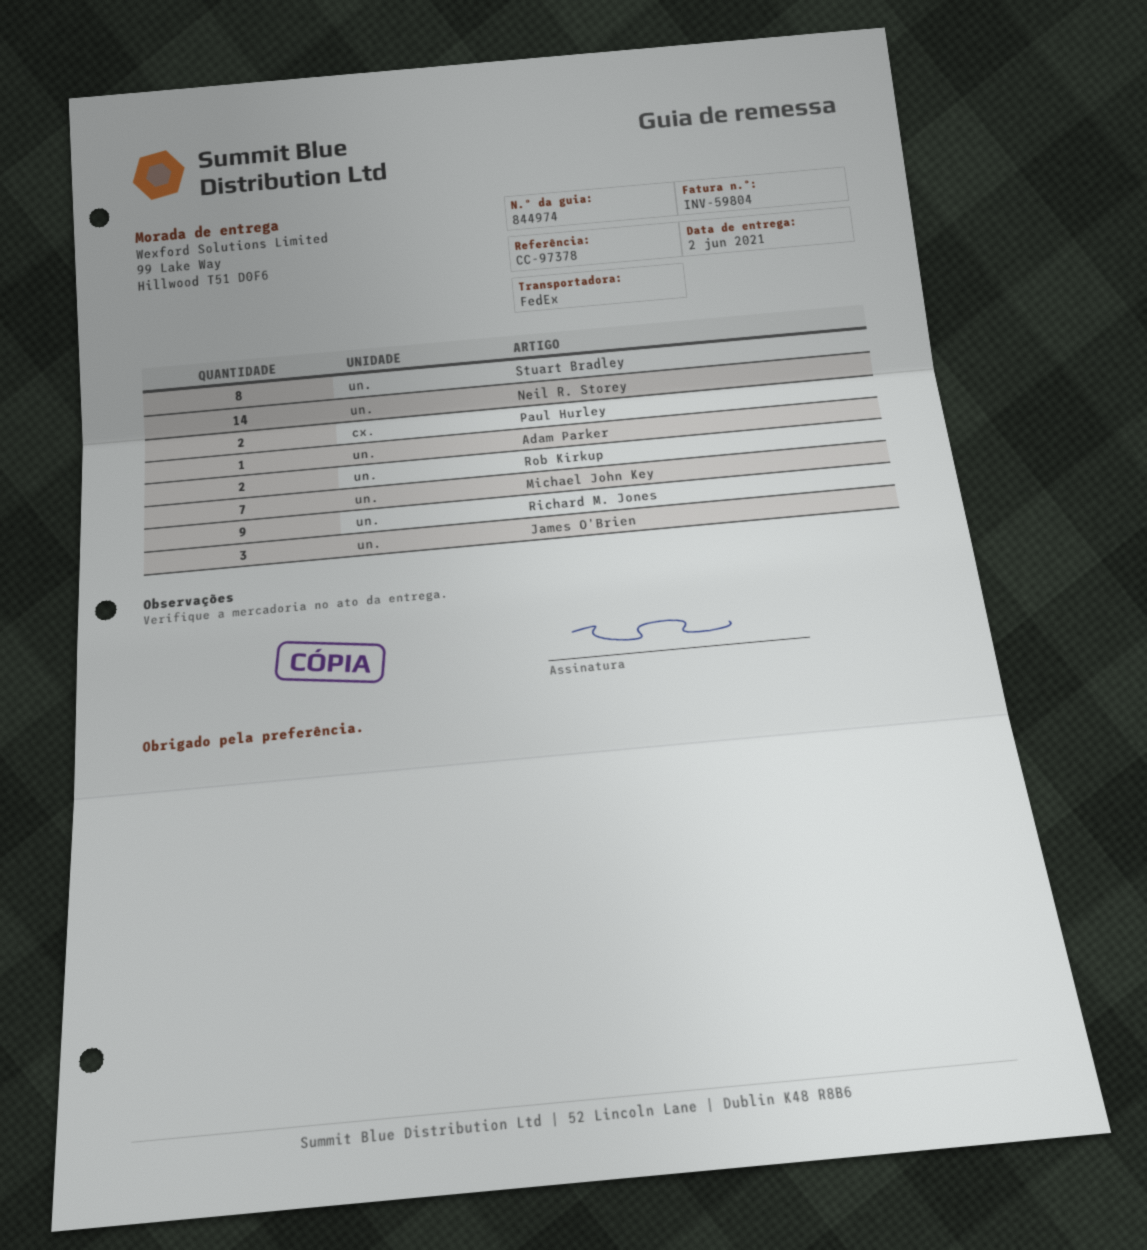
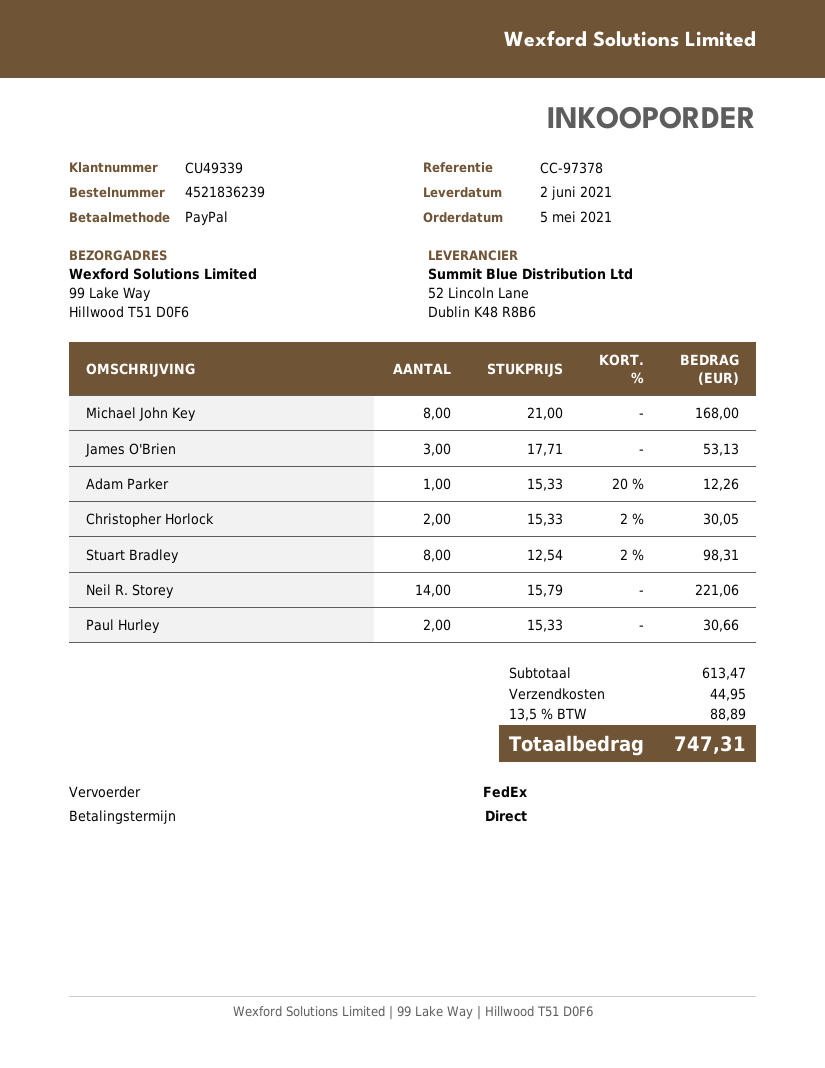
Rob Kirkup: 2 -> none
Michael John Key: 7 -> 8
Richard M. Jones: 9 -> none
Christopher Horlock: none -> 2

